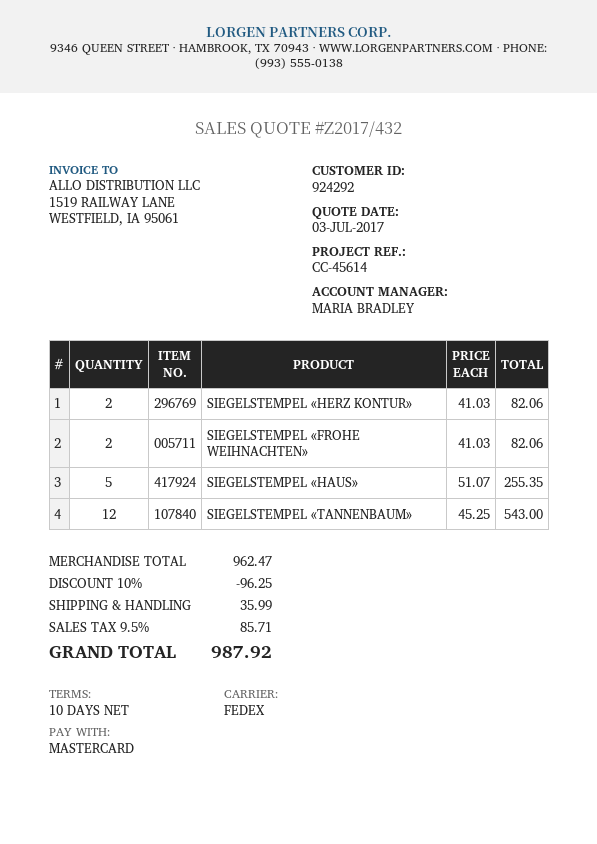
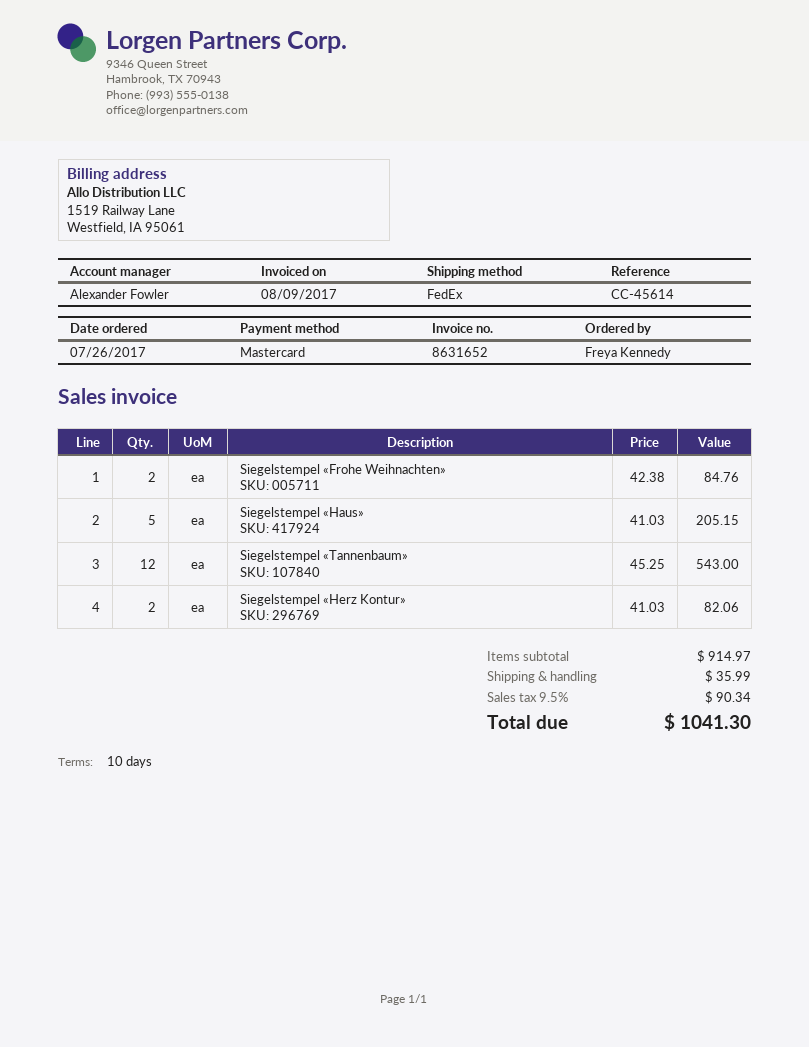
sales rep: MARIA BRADLEY -> Alexander Fowler
SIEGELSTEMPEL «FROHE WEIHNACHTEN»: 2 x 41.03 = 82.06 -> 2 x 42.38 = 84.76
SIEGELSTEMPEL «HAUS»: 5 x 51.07 = 255.35 -> 5 x 41.03 = 205.15
subtotal: 962.47 -> 914.97
discount: 10% = 96.25 -> none
tax: 9.5% = 85.71 -> 9.5% = 90.34
total: 987.92 -> 1041.30

